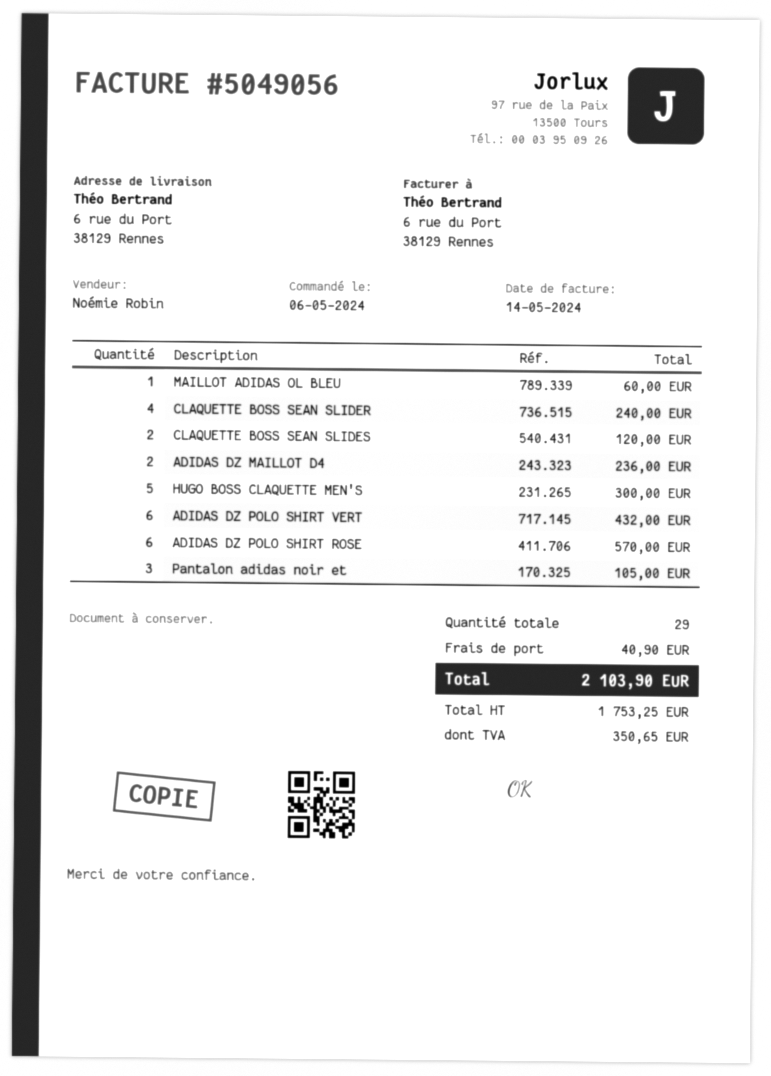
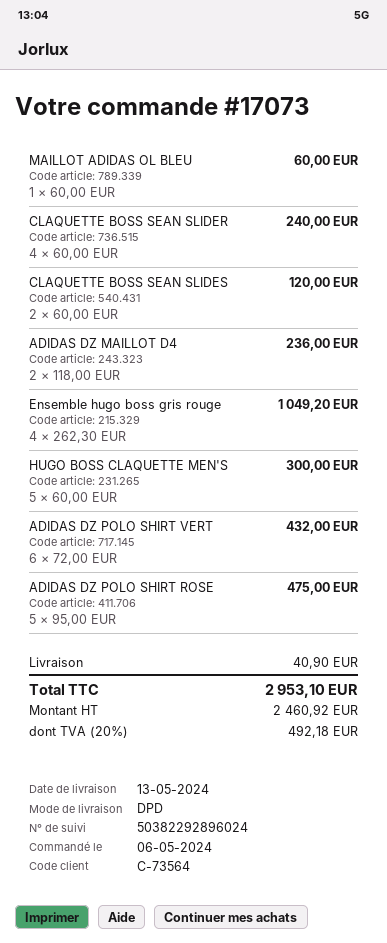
ADIDAS DZ POLO SHIRT ROSE: 6 for 570.00 -> 5 for 475.00
Pantalon adidas noir et: 3 for 105.00 -> none
Ensemble hugo boss gris rouge: none -> 4 for 1049.20
net: 1753.25 -> 2460.92
tax: 350.65 -> 492.18
total: 2103.90 -> 2953.10

